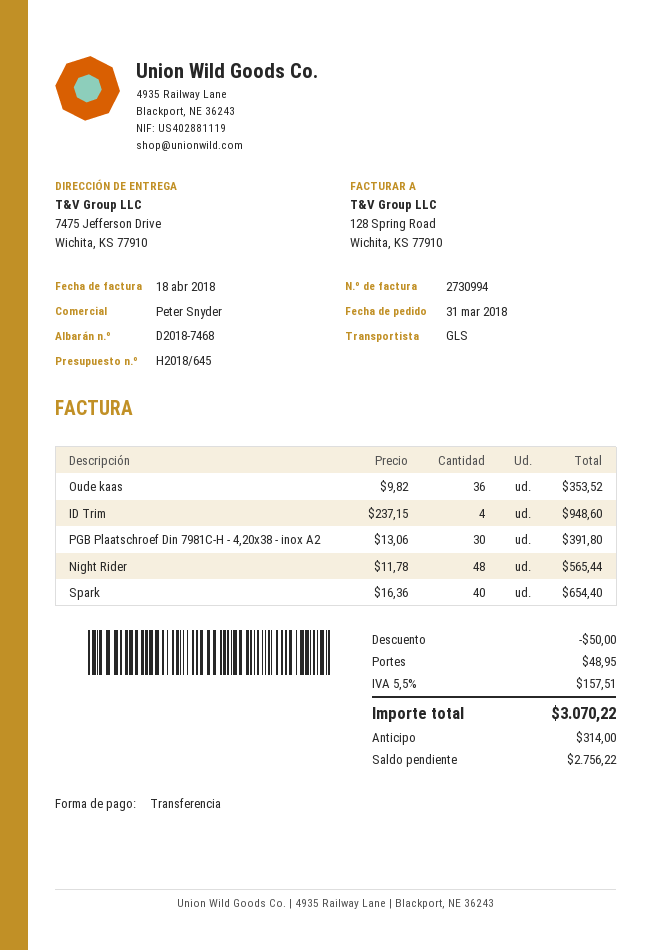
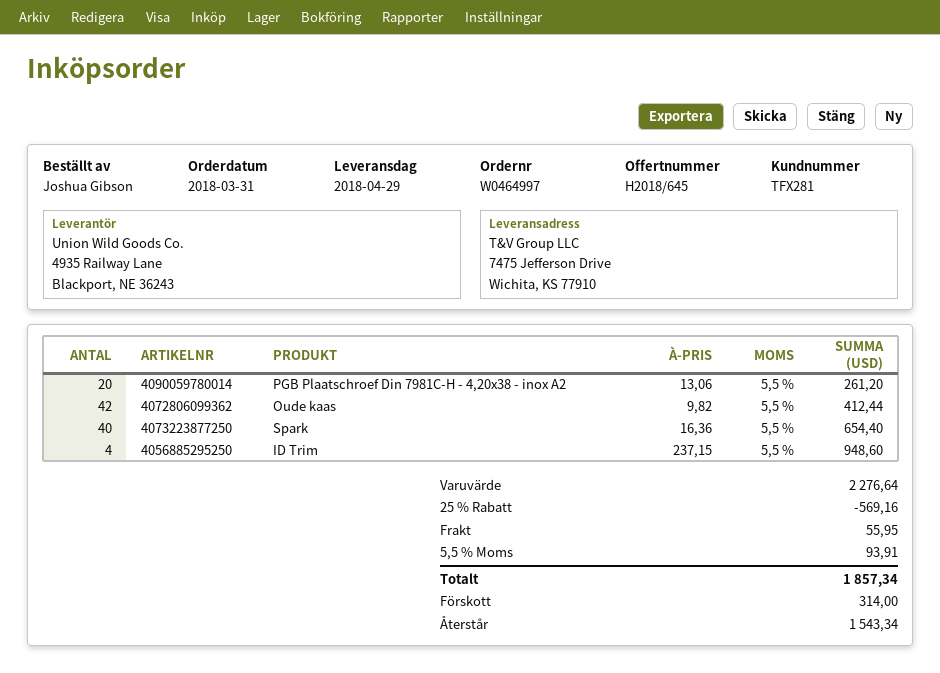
Oude kaas: 36 x 9.82 = 353.52 -> 42 x 9.82 = 412.44
PGB Plaatschroef Din 7981C-H - 4,20x38 - inox A2: 30 x 13.06 = 391.80 -> 20 x 13.06 = 261.20
Night Rider: 48 x 11.78 = 565.44 -> none
discount: 50.00 -> 569.16
shipping: 48.95 -> 55.95
tax: 5.5% = 157.51 -> 5.5% = 93.91
total: 3070.22 -> 1857.34
balance: 2756.22 -> 1543.34

